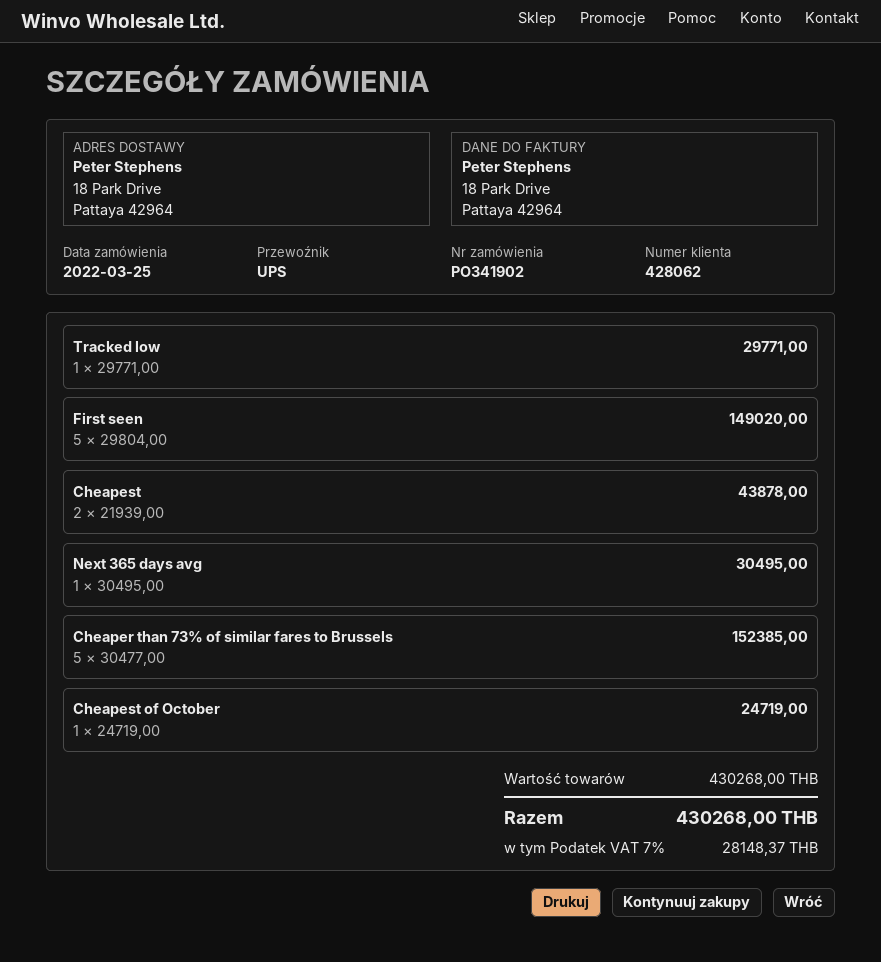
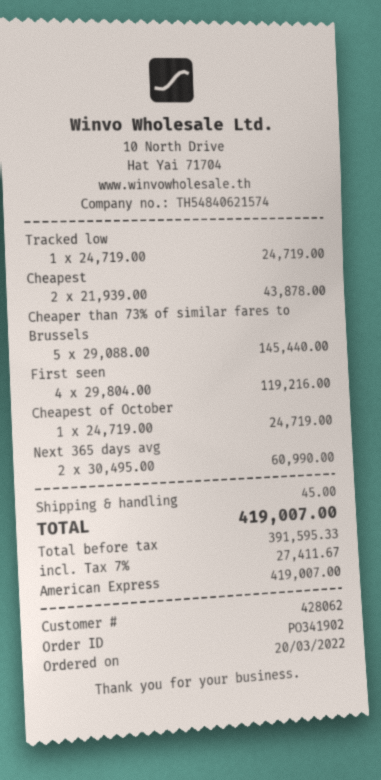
order date: 2022-03-25 -> 2022-03-20
Tracked low: 1 x 29771.00 = 29771.00 -> 1 x 24719.00 = 24719.00
First seen: 5 x 29804.00 = 149020.00 -> 4 x 29804.00 = 119216.00
Next 365 days avg: 1 x 30495.00 = 30495.00 -> 2 x 30495.00 = 60990.00
Cheaper than 73% of similar fares to Brussels: 5 x 30477.00 = 152385.00 -> 5 x 29088.00 = 145440.00
shipping: none -> 45.00
tax: 7% = 28148.37 -> 7% = 27411.67
total: 430268.00 -> 419007.00

